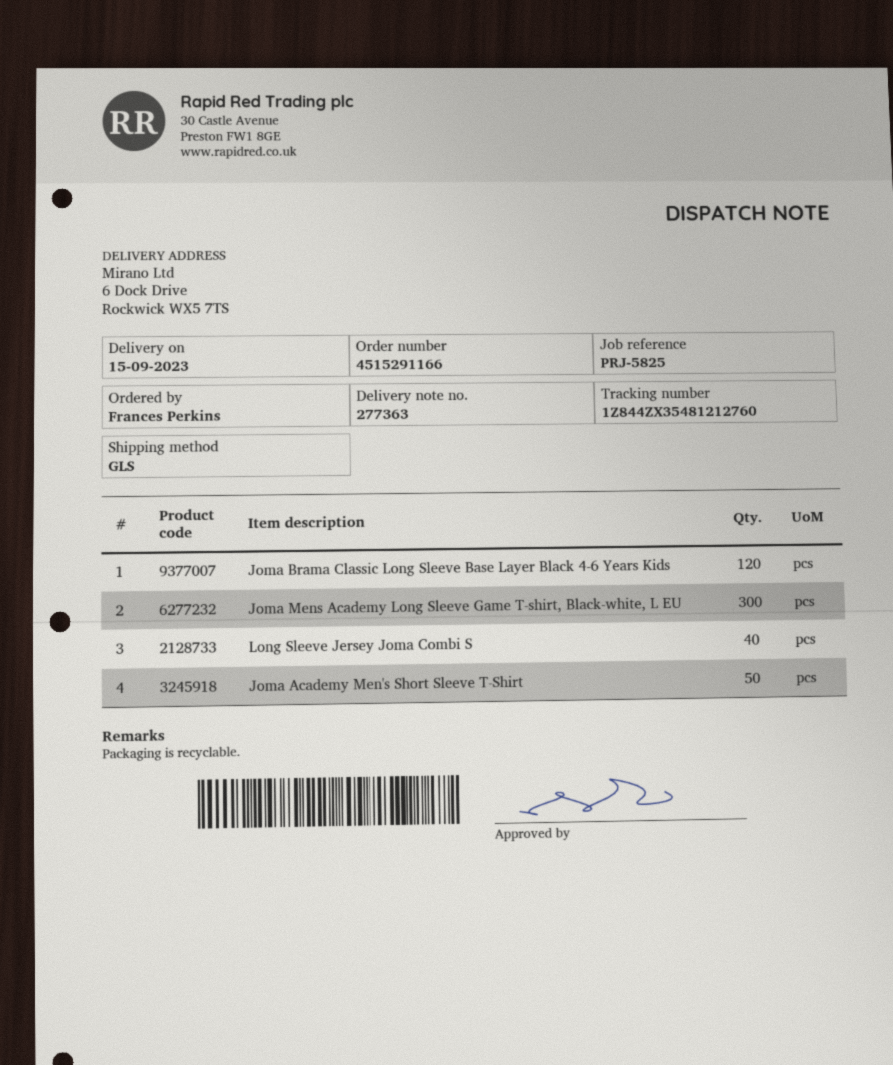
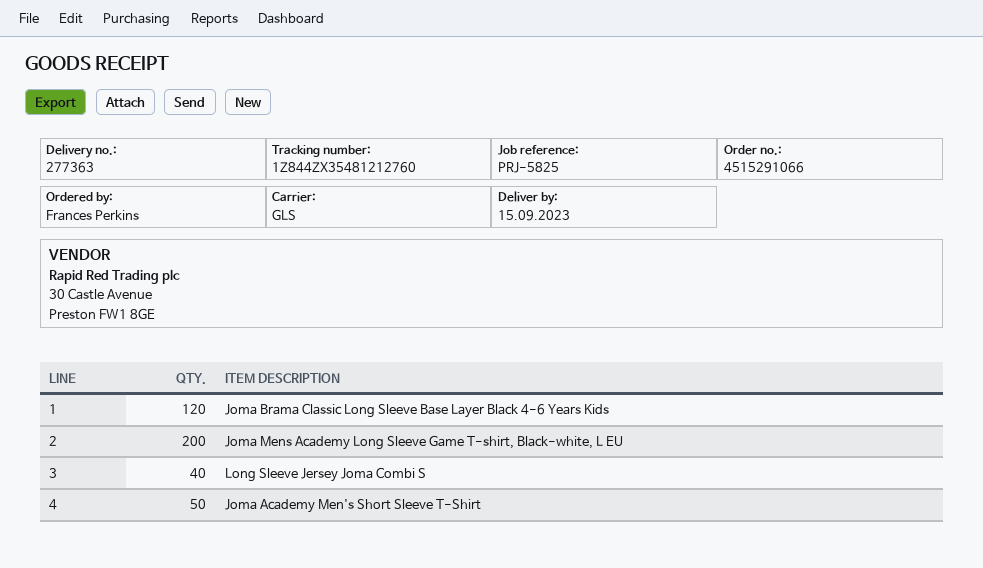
order number: 4515291166 -> 4515291066
Joma Mens Academy Long Sleeve Game T-shirt, Black-white, L EU: 300 -> 200

